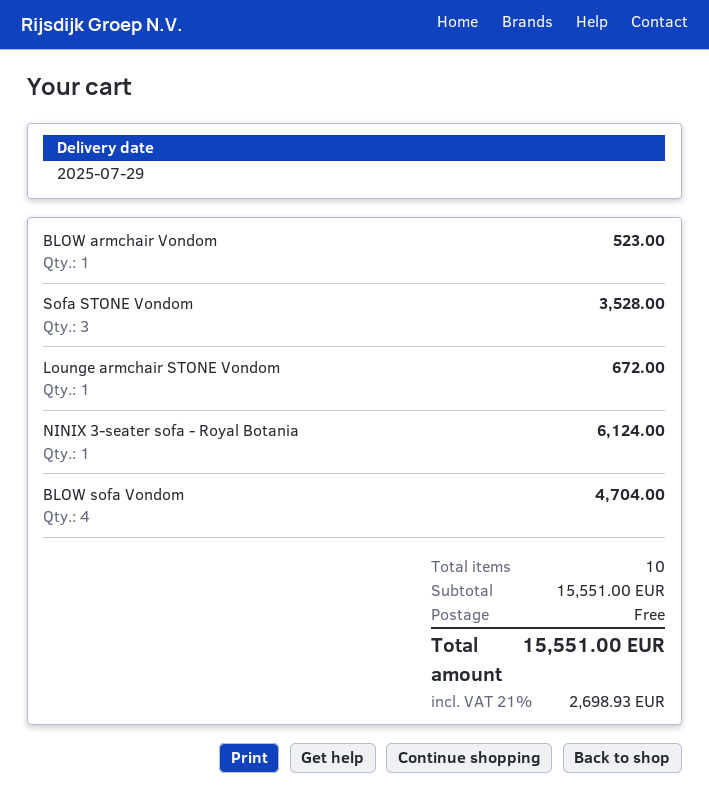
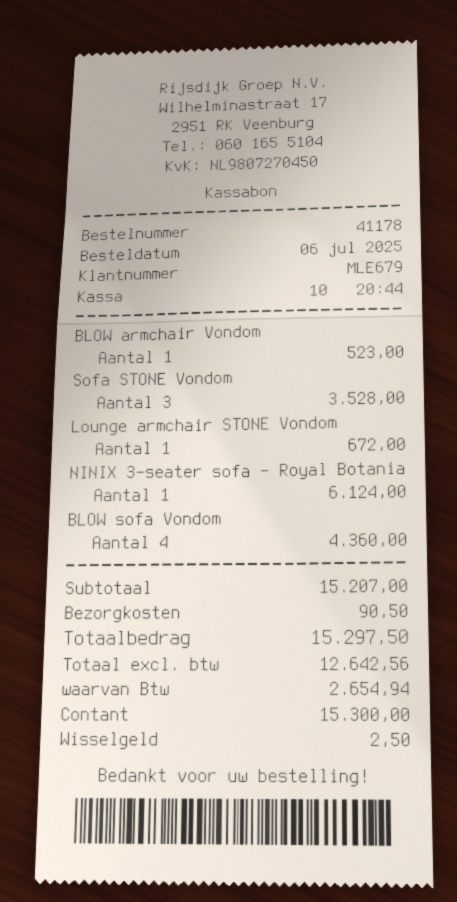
BLOW sofa Vondom: 4 for 4704.00 -> 4 for 4360.00
subtotal: 15551.00 -> 15207.00
shipping: 0.00 -> 90.50
tax: 2698.93 -> 2654.94
total: 15551.00 -> 15297.50

